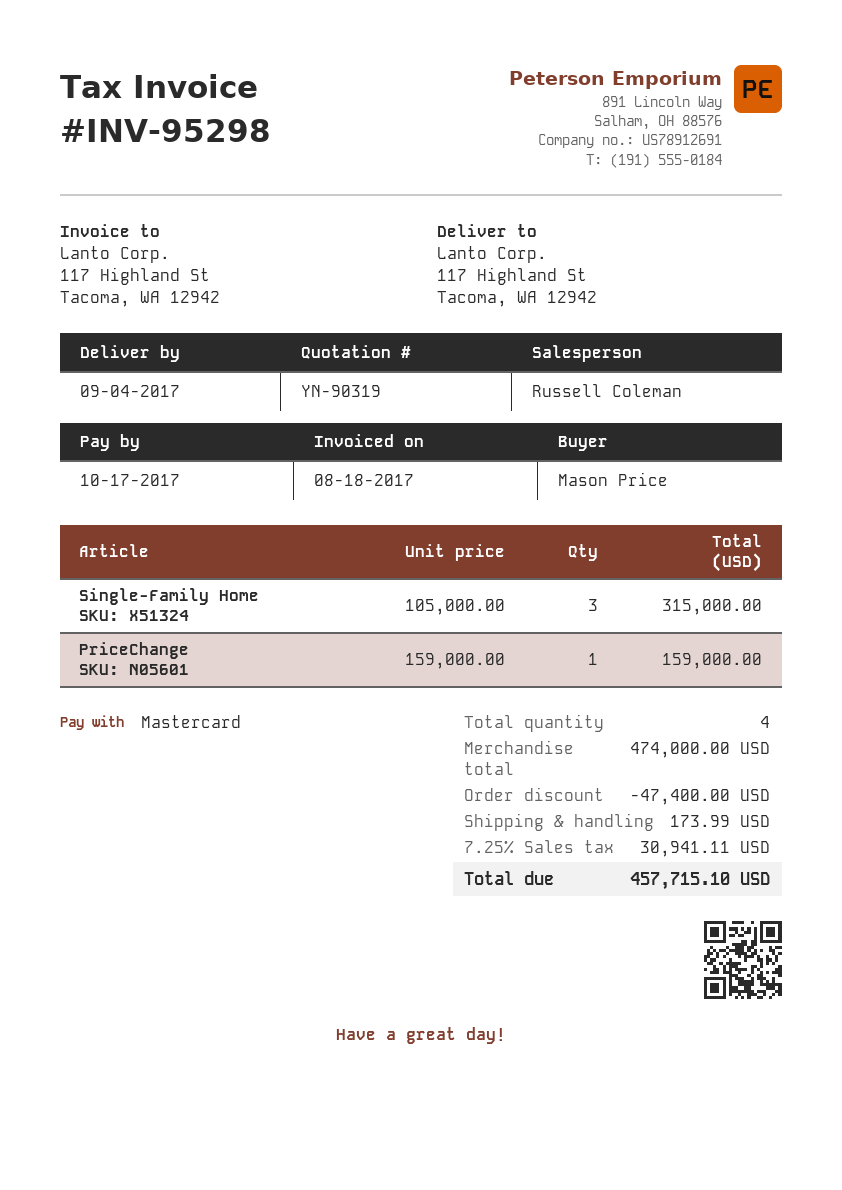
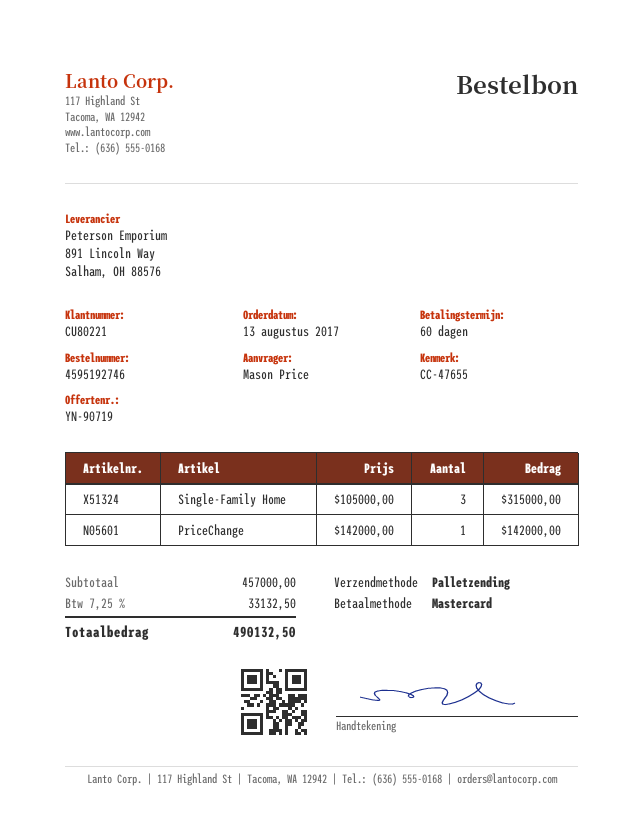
quote number: YN-90319 -> YN-90719
PriceChange: 1 x 159000.00 = 159000.00 -> 1 x 142000.00 = 142000.00
subtotal: 474000.00 -> 457000.00
discount: 47400.00 -> none
shipping: 173.99 -> none
tax: 7.25% = 30941.11 -> 7.25% = 33132.50
total: 457715.10 -> 490132.50

